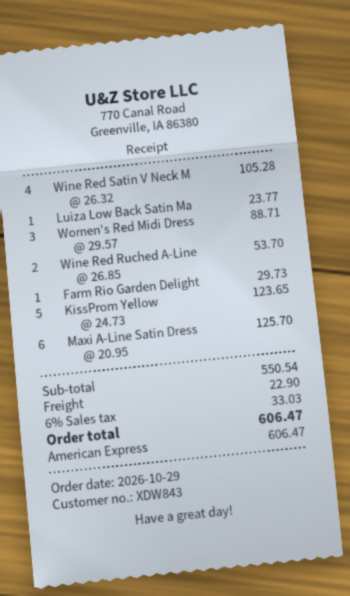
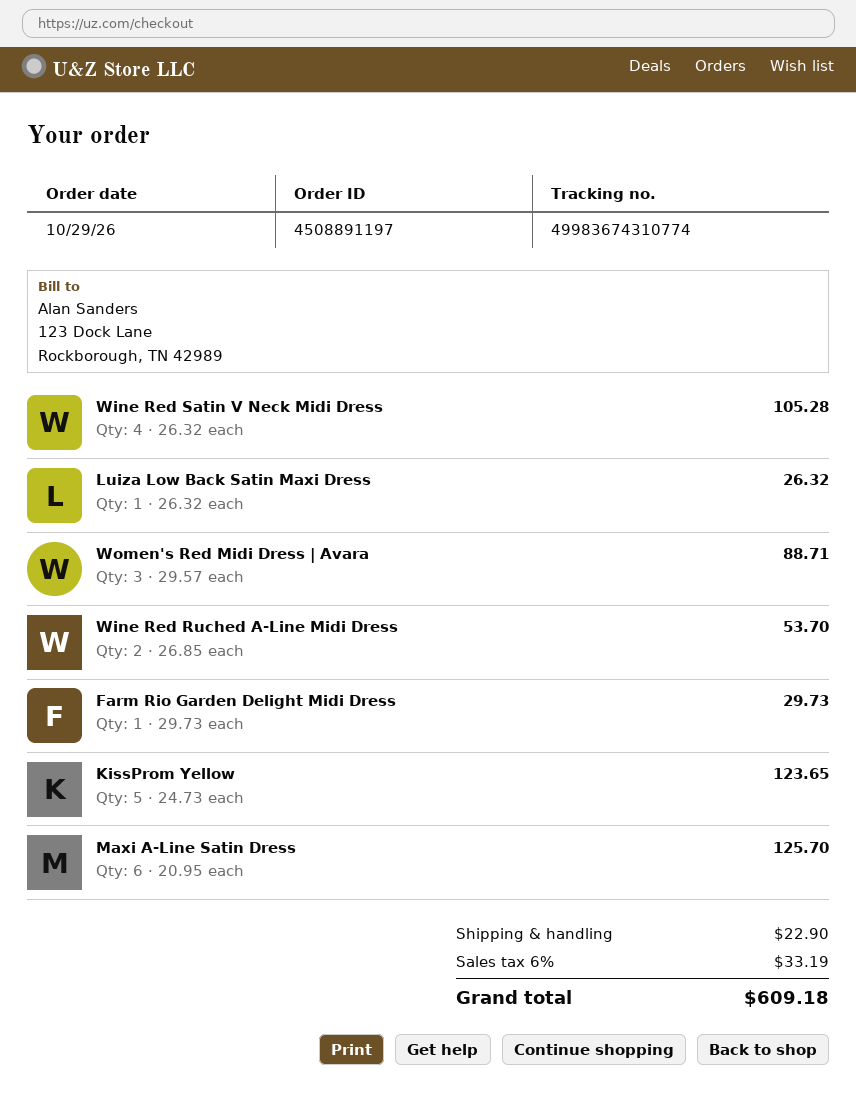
Luiza Low Back Satin Ma: 1 x 23.77 = 23.77 -> 1 x 26.32 = 26.32
tax: 6% = 33.03 -> 6% = 33.19
total: 606.47 -> 609.18

